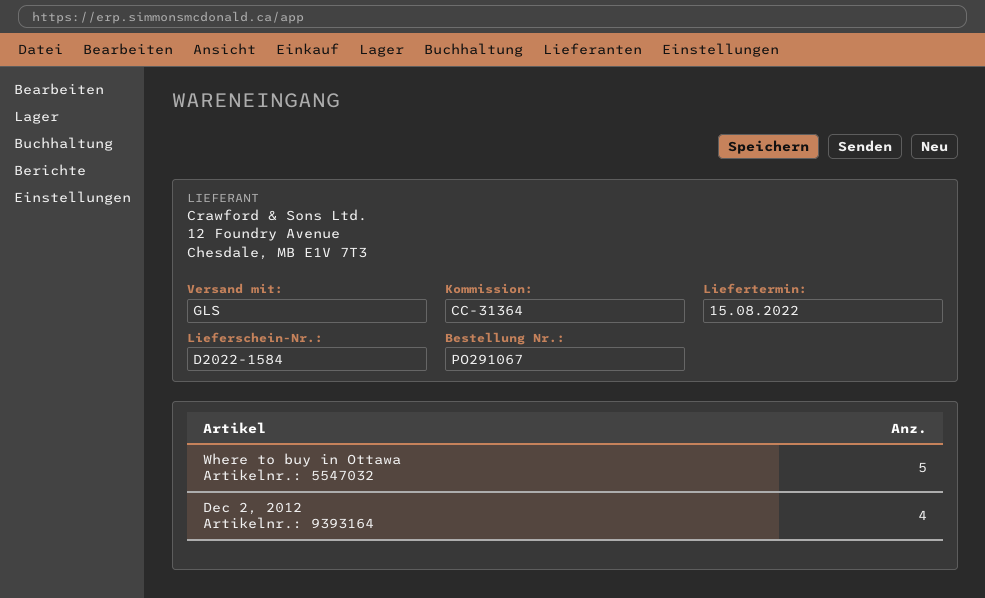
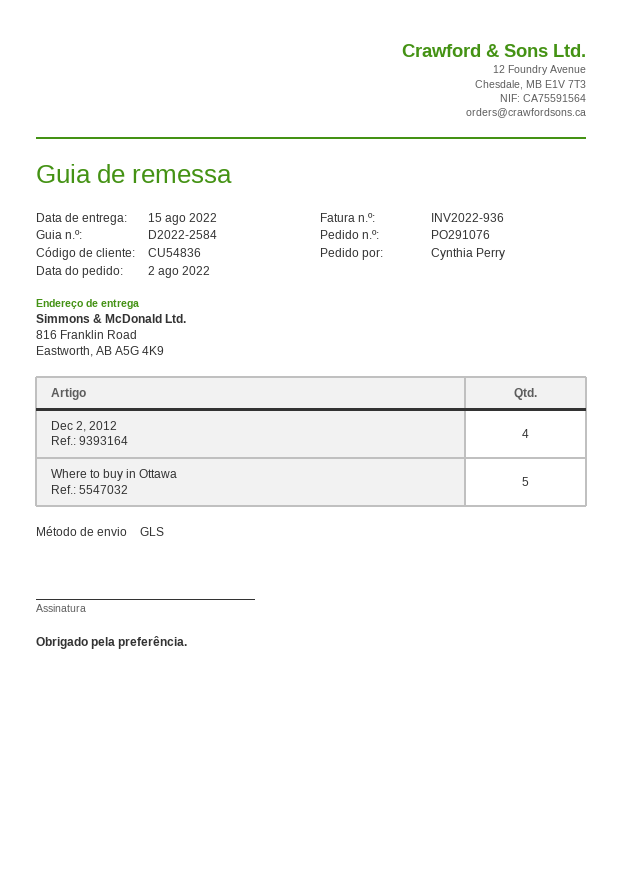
order number: PO291067 -> PO291076
delivery note number: D2022-1584 -> D2022-2584

